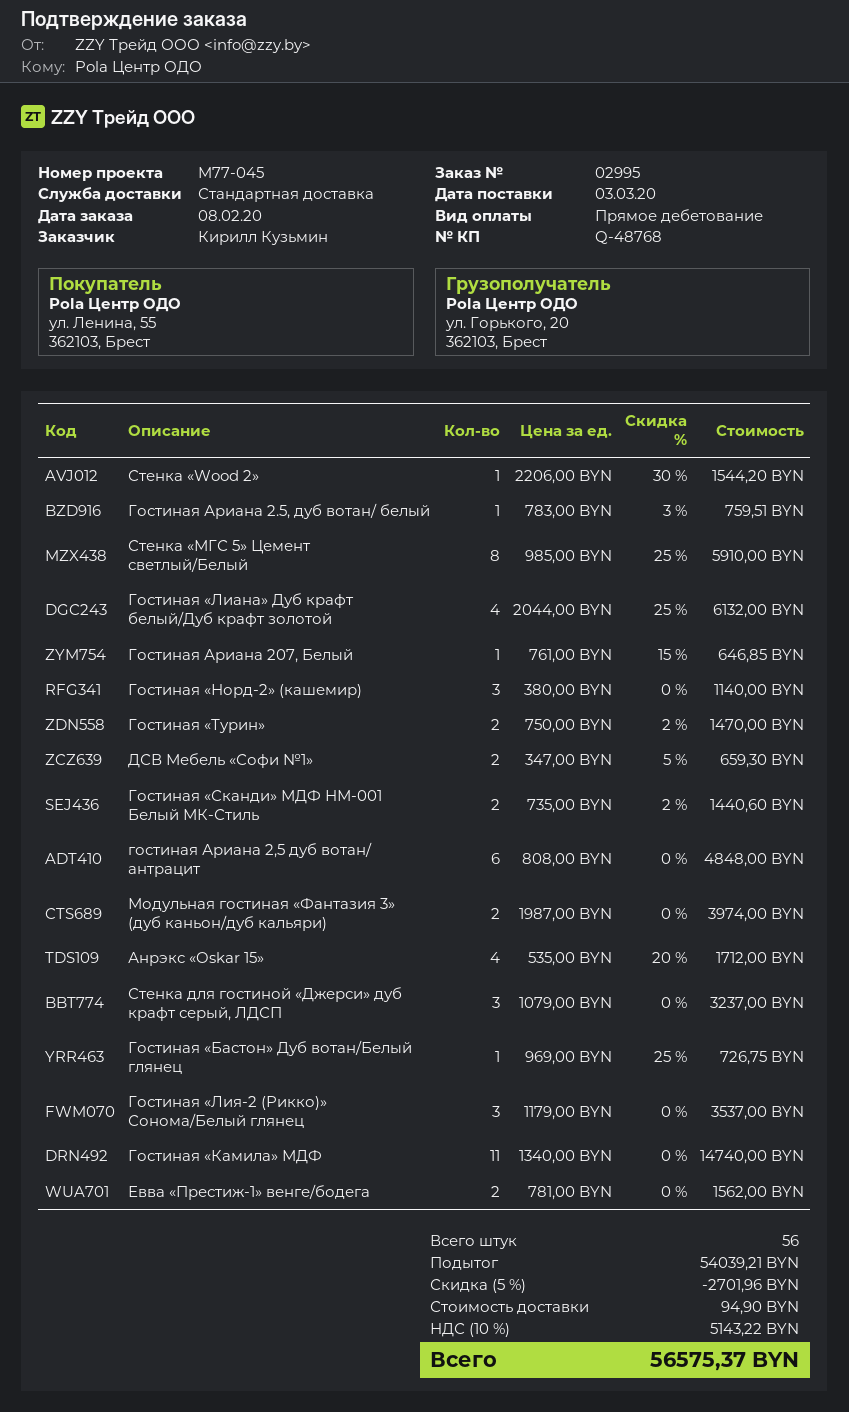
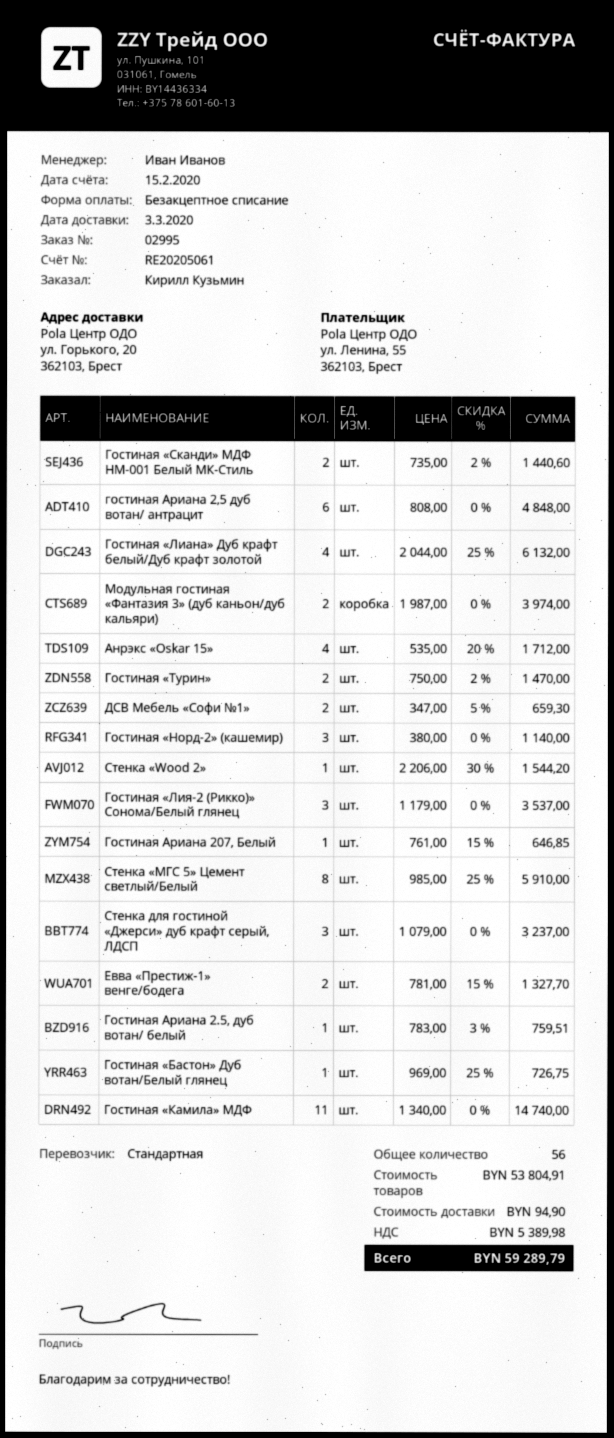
Евва «Престиж-1» венге/бодега: 2 x 781.00 = 1562.00 -> 2 x 781.00 - 15% = 1327.70
subtotal: 54039.21 -> 53804.91
discount: 5% = 2701.96 -> none
tax: 5143.22 -> 5389.98
total: 56575.37 -> 59289.79

